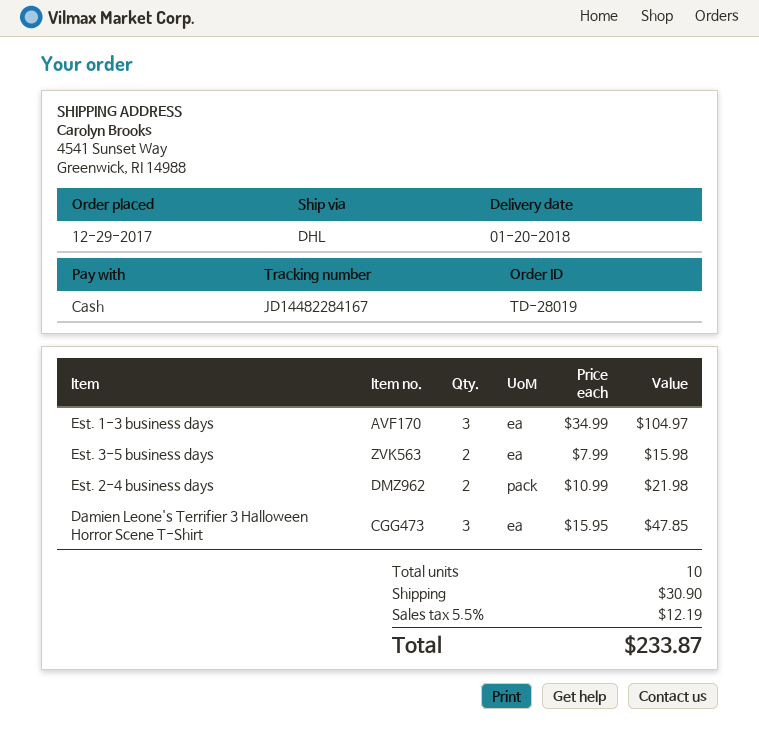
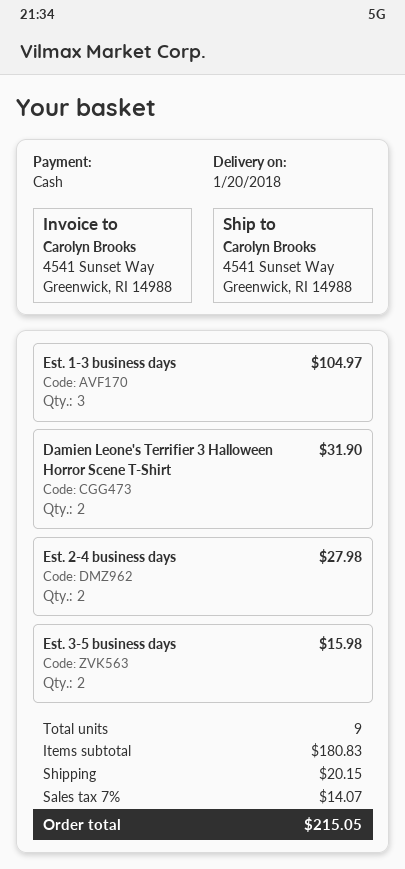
Est. 2-4 business days: 2 for 21.98 -> 2 for 27.98
Damien Leone's Terrifier 3 Halloween Horror Scene T-Shirt: 3 for 47.85 -> 2 for 31.90
total quantity: 10 -> 9
shipping: 30.90 -> 20.15
tax: 5.5% = 12.19 -> 7% = 14.07
total: 233.87 -> 215.05

